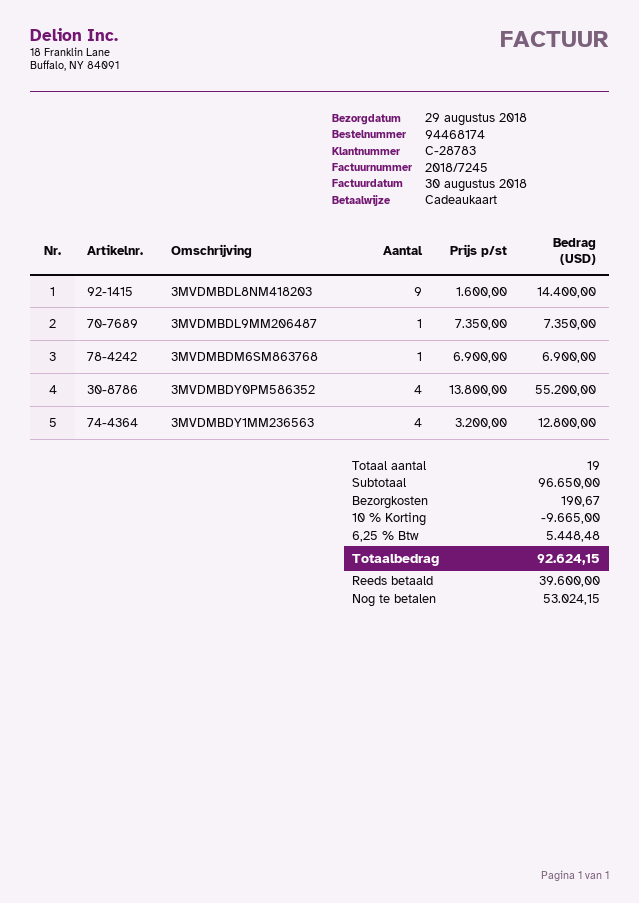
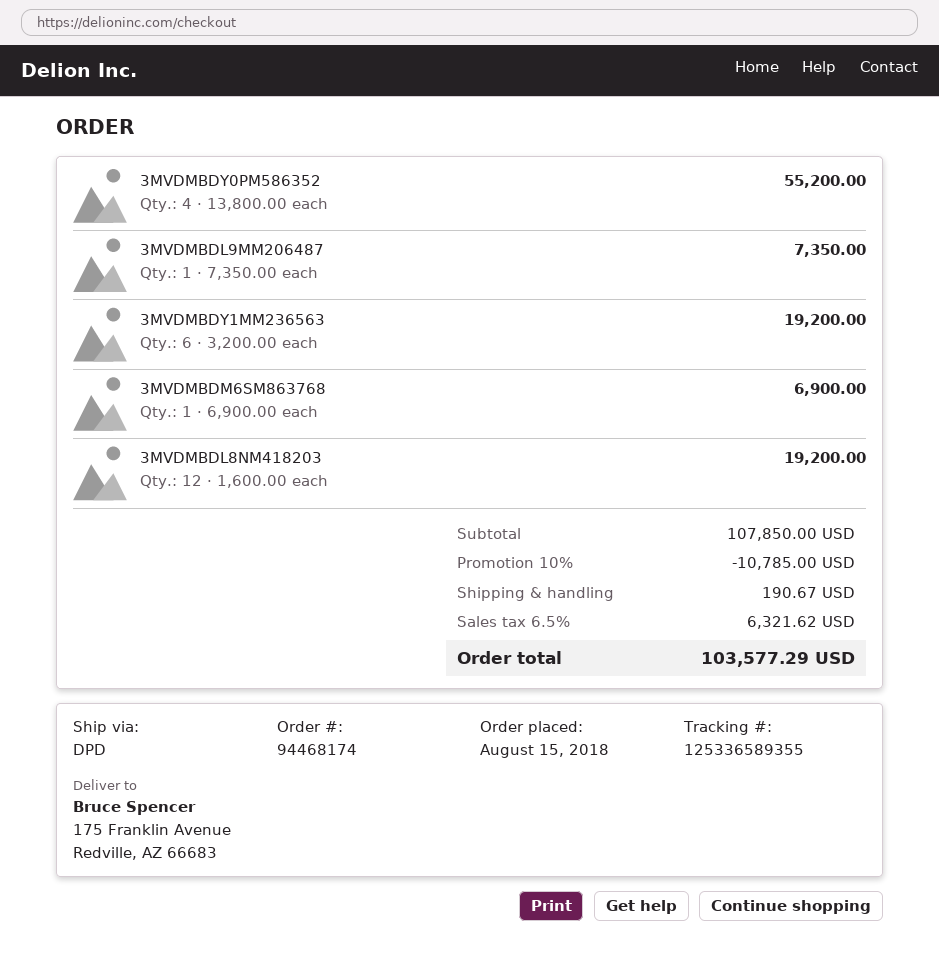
3MVDMBDL8NM418203: 9 x 1600.00 = 14400.00 -> 12 x 1600.00 = 19200.00
3MVDMBDY1MM236563: 4 x 3200.00 = 12800.00 -> 6 x 3200.00 = 19200.00
subtotal: 96650.00 -> 107850.00
discount: 10% = 9665.00 -> 10% = 10785.00
tax: 6.25% = 5448.48 -> 6.5% = 6321.62
total: 92624.15 -> 103577.29

